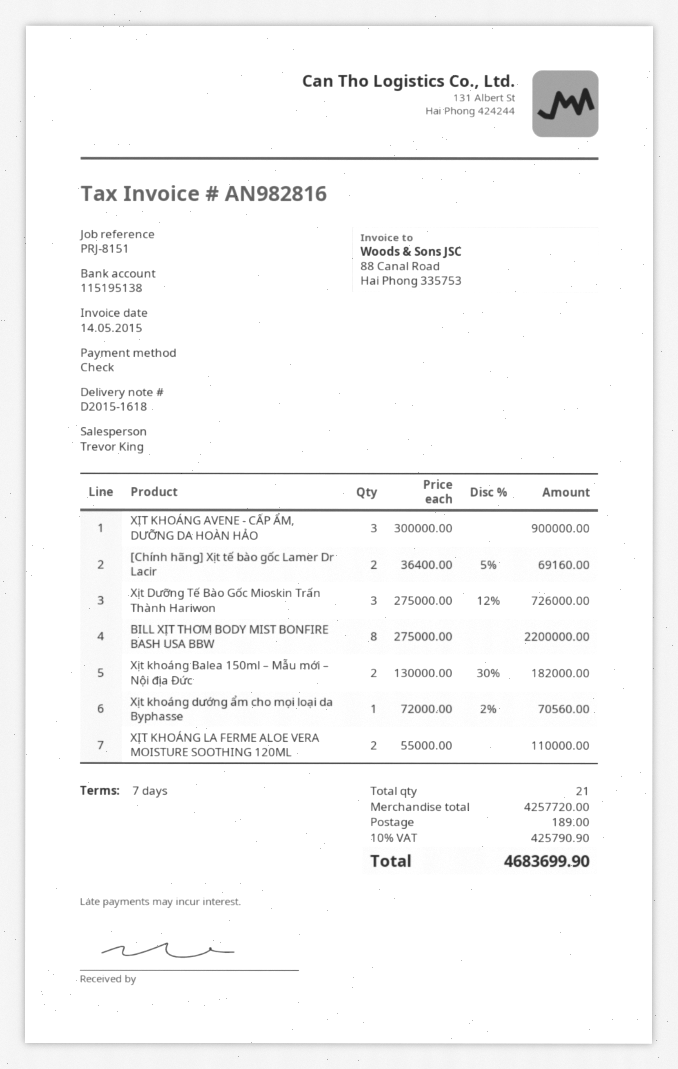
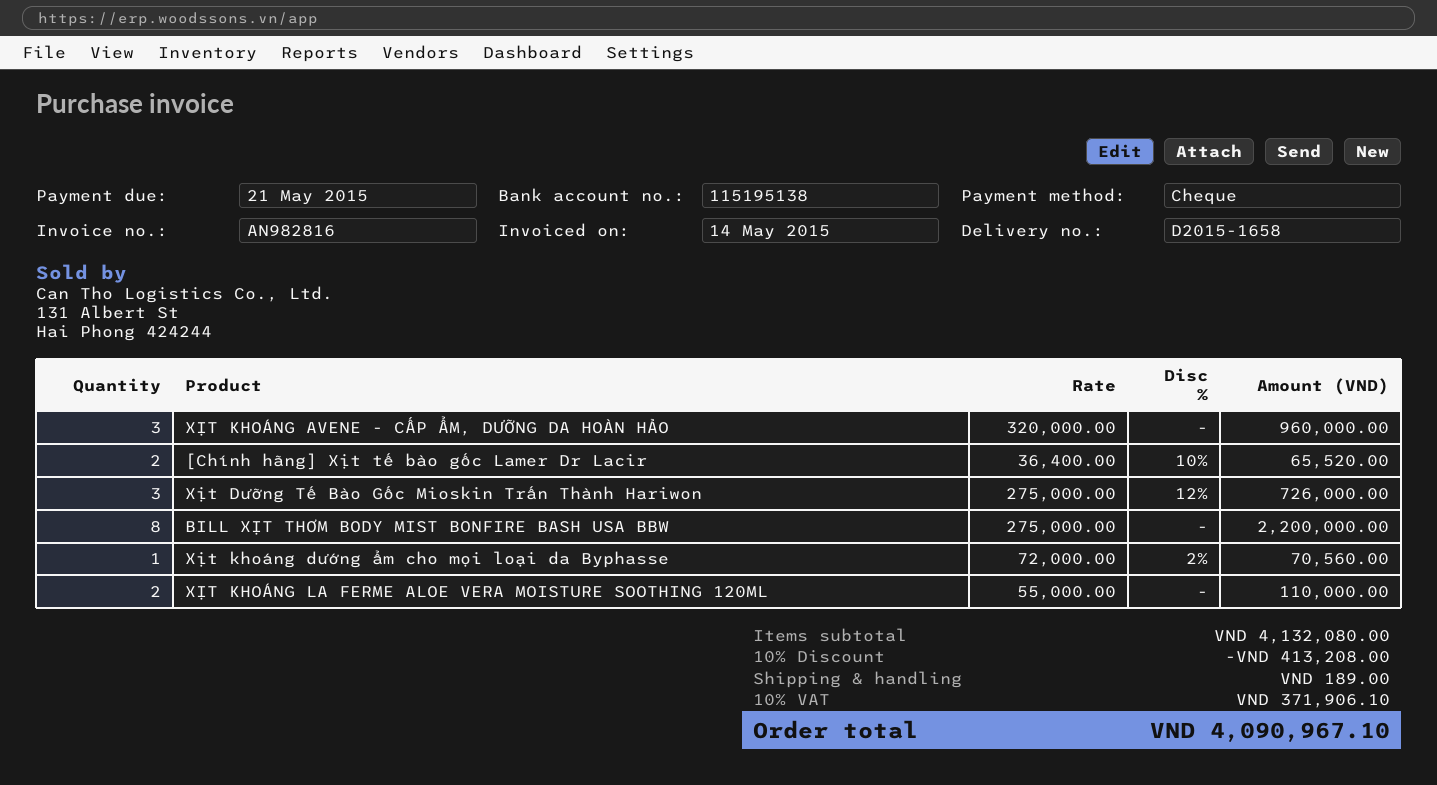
delivery note number: D2015-1618 -> D2015-1658
XỊT KHOÁNG AVENE - CẤP ẨM, DƯỠNG DA HOÀN HẢO: 3 x 300000.00 = 900000.00 -> 3 x 320000.00 = 960000.00
[Chính hãng] Xịt tế bào gốc Lamer Dr Lacir: 2 x 36400.00 - 5% = 69160.00 -> 2 x 36400.00 - 10% = 65520.00
Xịt khoáng Balea 150ml – Mẫu mới – Nội địa Đức: 2 x 130000.00 - 30% = 182000.00 -> none
subtotal: 4257720.00 -> 4132080.00
discount: none -> 10% = 413208.00
tax: 10% = 425790.90 -> 10% = 371906.10
total: 4683699.90 -> 4090967.10

